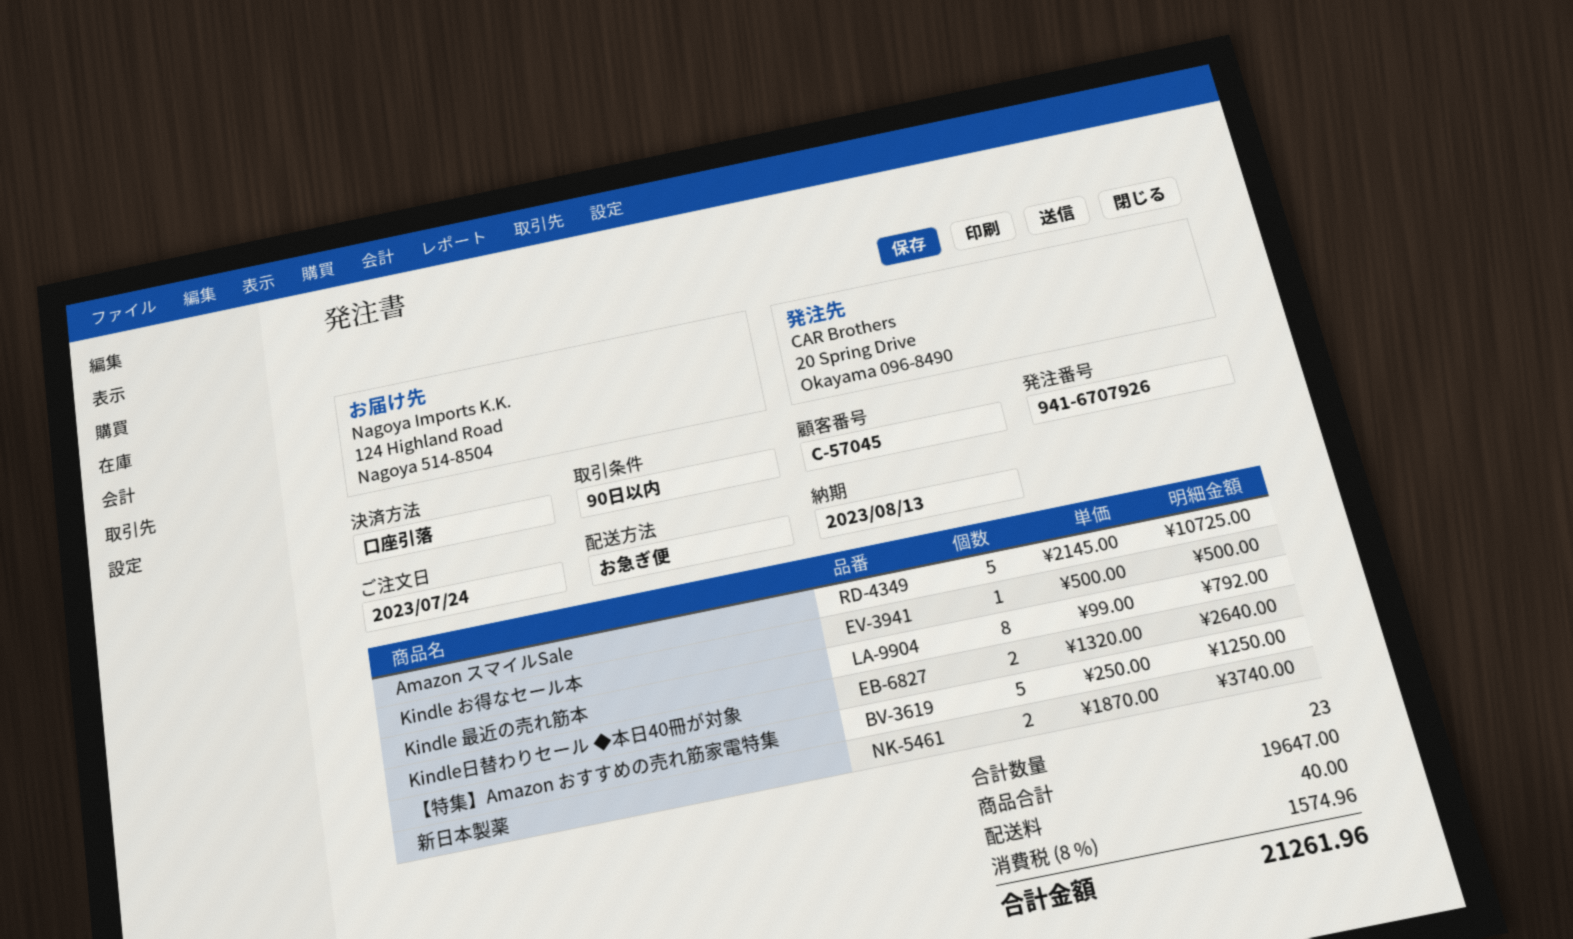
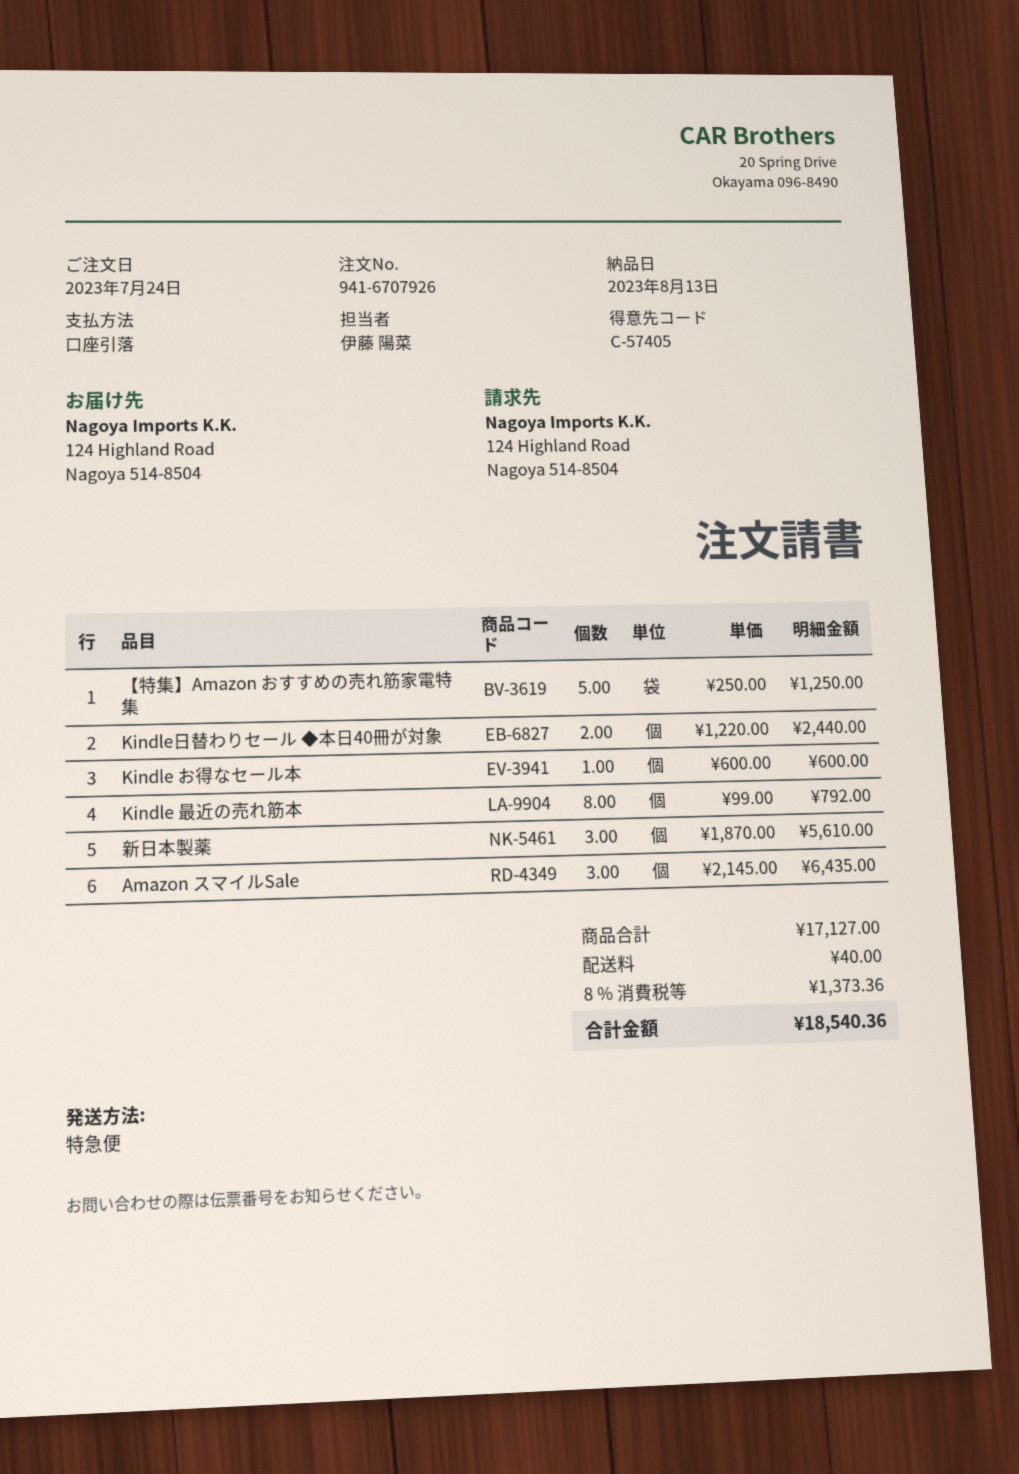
customer number: C-57045 -> C-57405
Amazon スマイルSale: 5 x 2145.00 = 10725.00 -> 3 x 2145.00 = 6435.00
Kindle お得なセール本: 1 x 500.00 = 500.00 -> 1 x 600.00 = 600.00
Kindle日替わりセール ◆本日40冊が対象: 2 x 1320.00 = 2640.00 -> 2 x 1220.00 = 2440.00
新日本製薬: 2 x 1870.00 = 3740.00 -> 3 x 1870.00 = 5610.00
subtotal: 19647.00 -> 17127.00
tax: 8% = 1574.96 -> 8% = 1373.36
total: 21261.96 -> 18540.36

